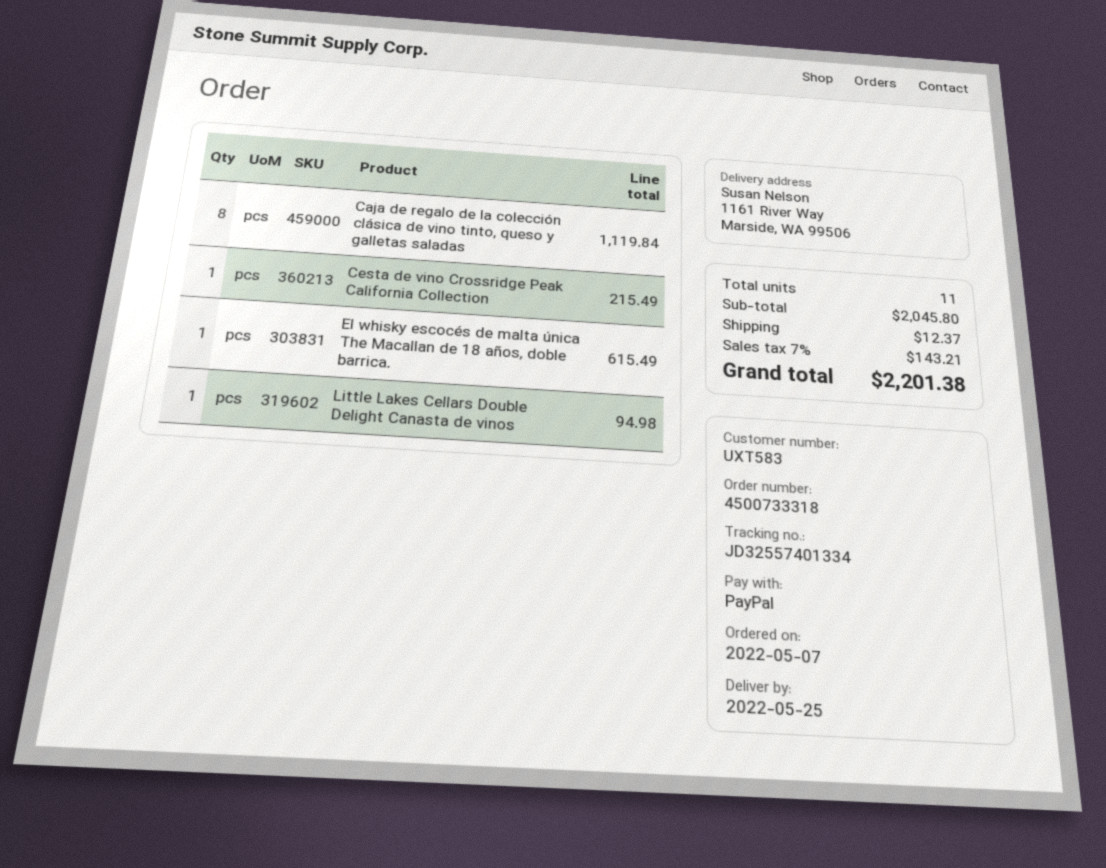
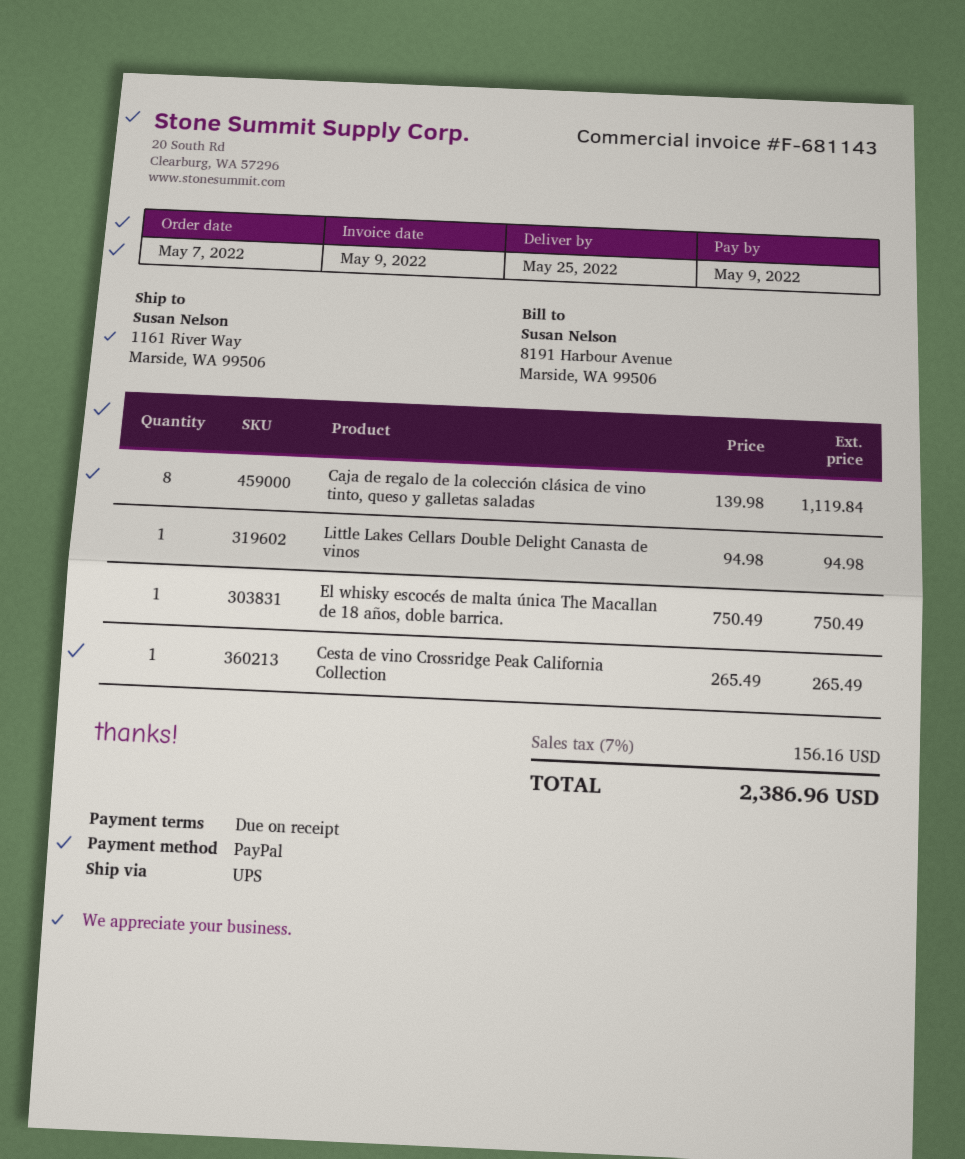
Cesta de vino Crossridge Peak California Collection: 1 for 215.49 -> 1 for 265.49
El whisky escocés de malta única The Macallan de 18 años, doble barrica.: 1 for 615.49 -> 1 for 750.49
shipping: 12.37 -> none
tax: 7% = 143.21 -> 7% = 156.16
total: 2201.38 -> 2386.96

